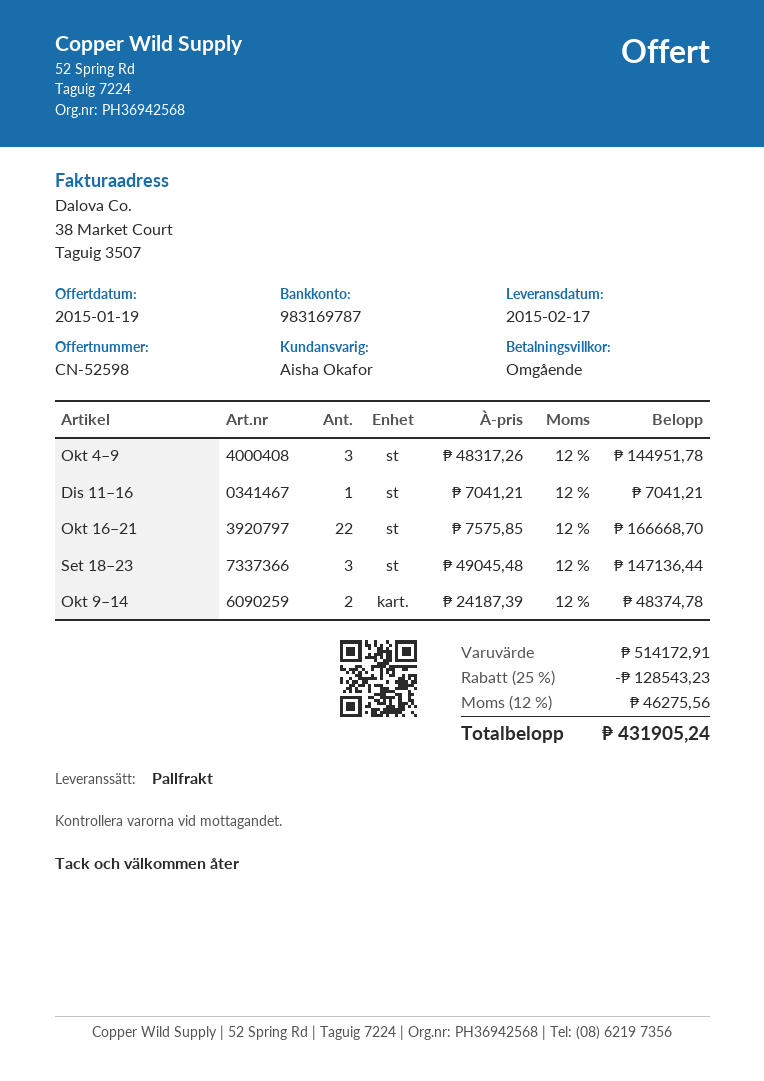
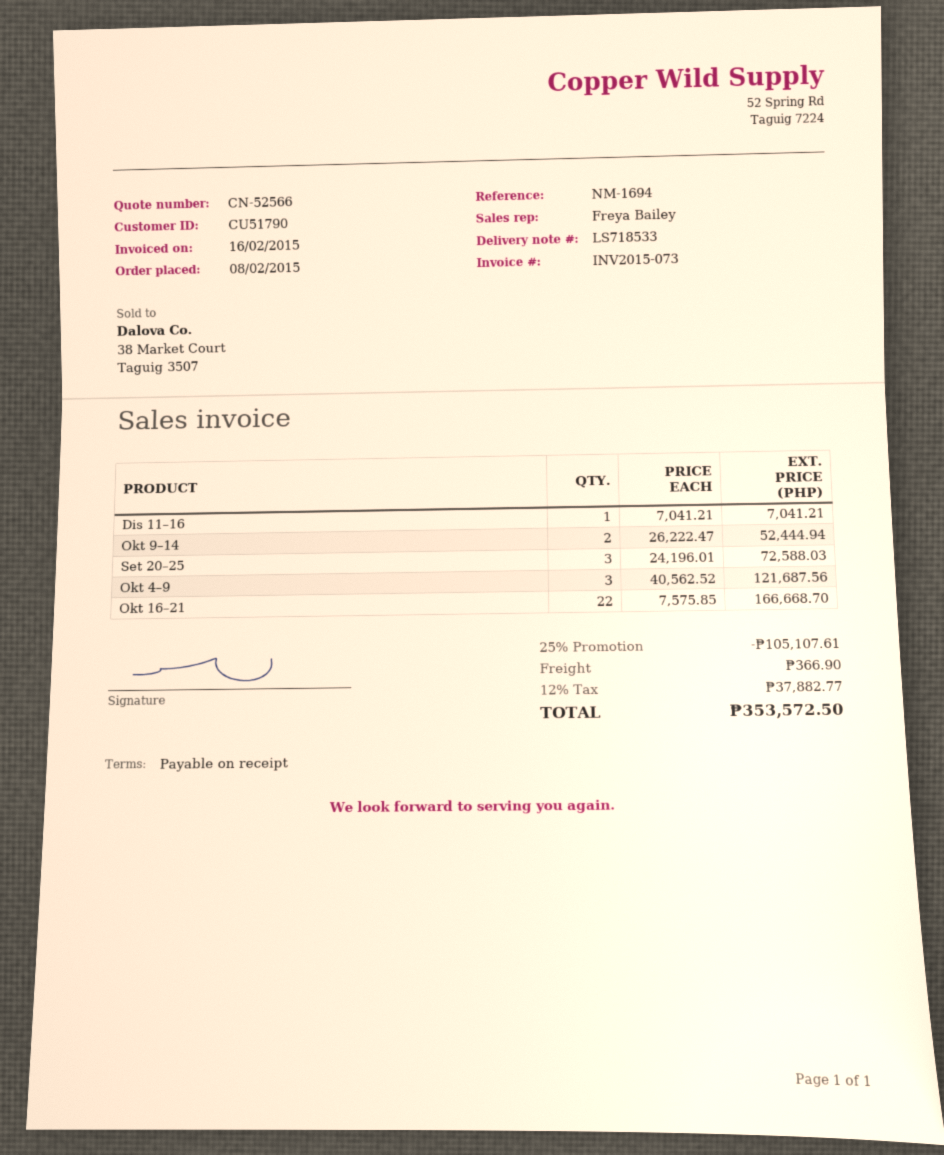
quote number: CN-52598 -> CN-52566
sales rep: Aisha Okafor -> Freya Bailey
Okt 4–9: 3 x 48317.26 = 144951.78 -> 3 x 40562.52 = 121687.56
Set 18–23: 3 x 49045.48 = 147136.44 -> none
Okt 9–14: 2 x 24187.39 = 48374.78 -> 2 x 26222.47 = 52444.94
Set 20–25: none -> 3 x 24196.01 = 72588.03
discount: 25% = 128543.23 -> 25% = 105107.61
shipping: none -> 366.90
tax: 12% = 46275.56 -> 12% = 37882.77
total: 431905.24 -> 353572.50

